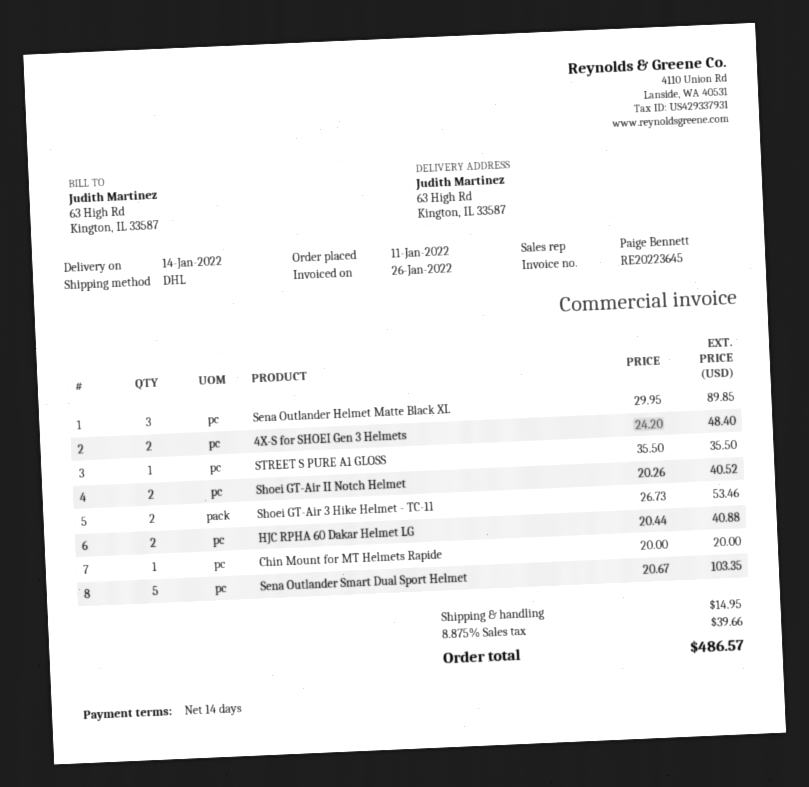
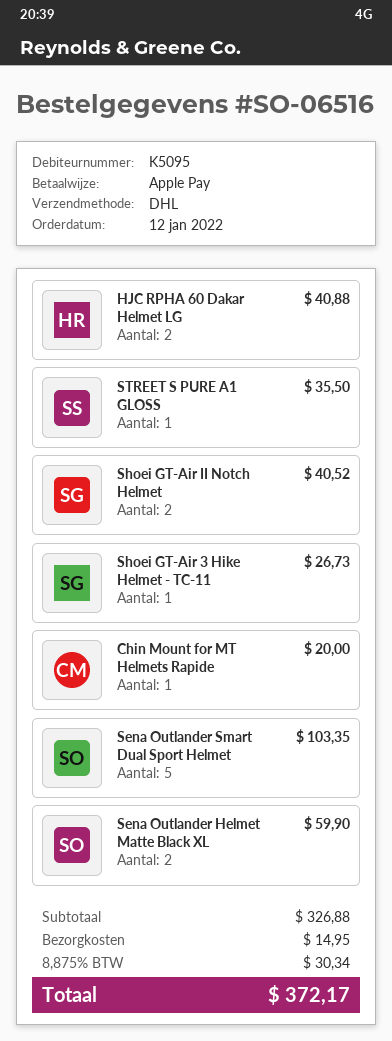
order date: 2022-01-11 -> 2022-01-12
Sena Outlander Helmet Matte Black XL: 3 for 89.85 -> 2 for 59.90
4X-S for SHOEI Gen 3 Helmets: 2 for 48.40 -> none
Shoei GT-Air 3 Hike Helmet - TC-11: 2 for 53.46 -> 1 for 26.73
tax: 8.875% = 39.66 -> 8.875% = 30.34
total: 486.57 -> 372.17

